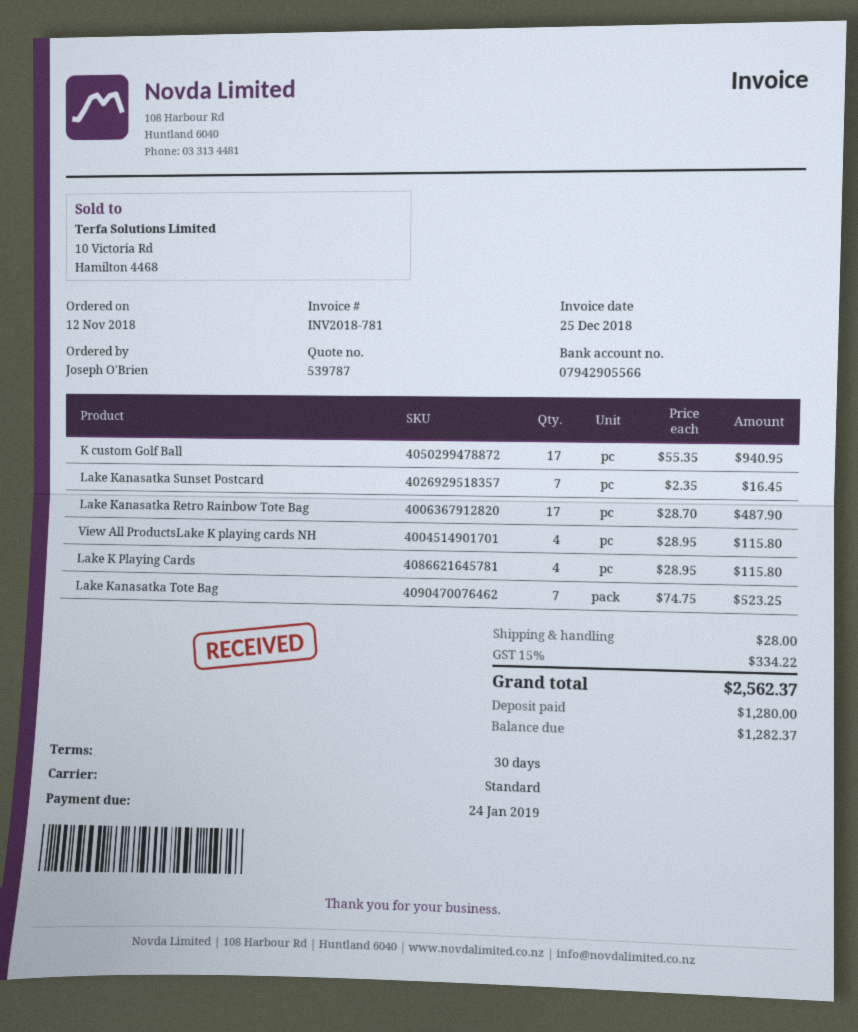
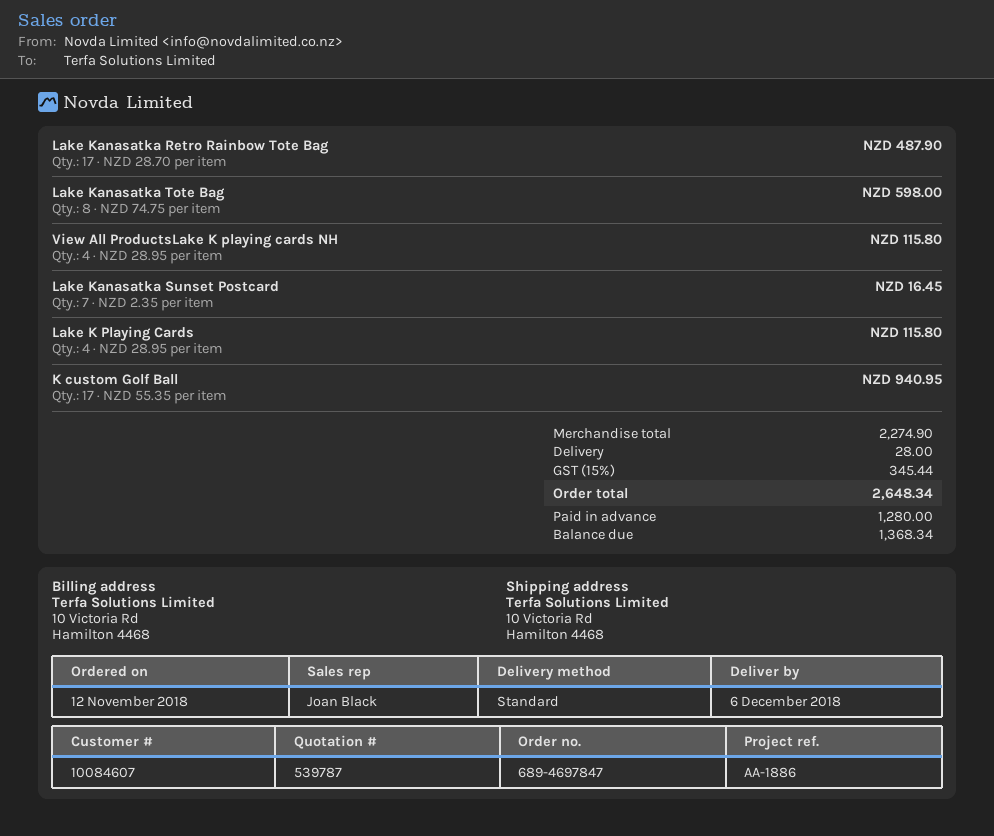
Lake Kanasatka Tote Bag: 7 x 74.75 = 523.25 -> 8 x 74.75 = 598.00
tax: 15% = 334.22 -> 15% = 345.44
total: 2562.37 -> 2648.34
balance: 1282.37 -> 1368.34

